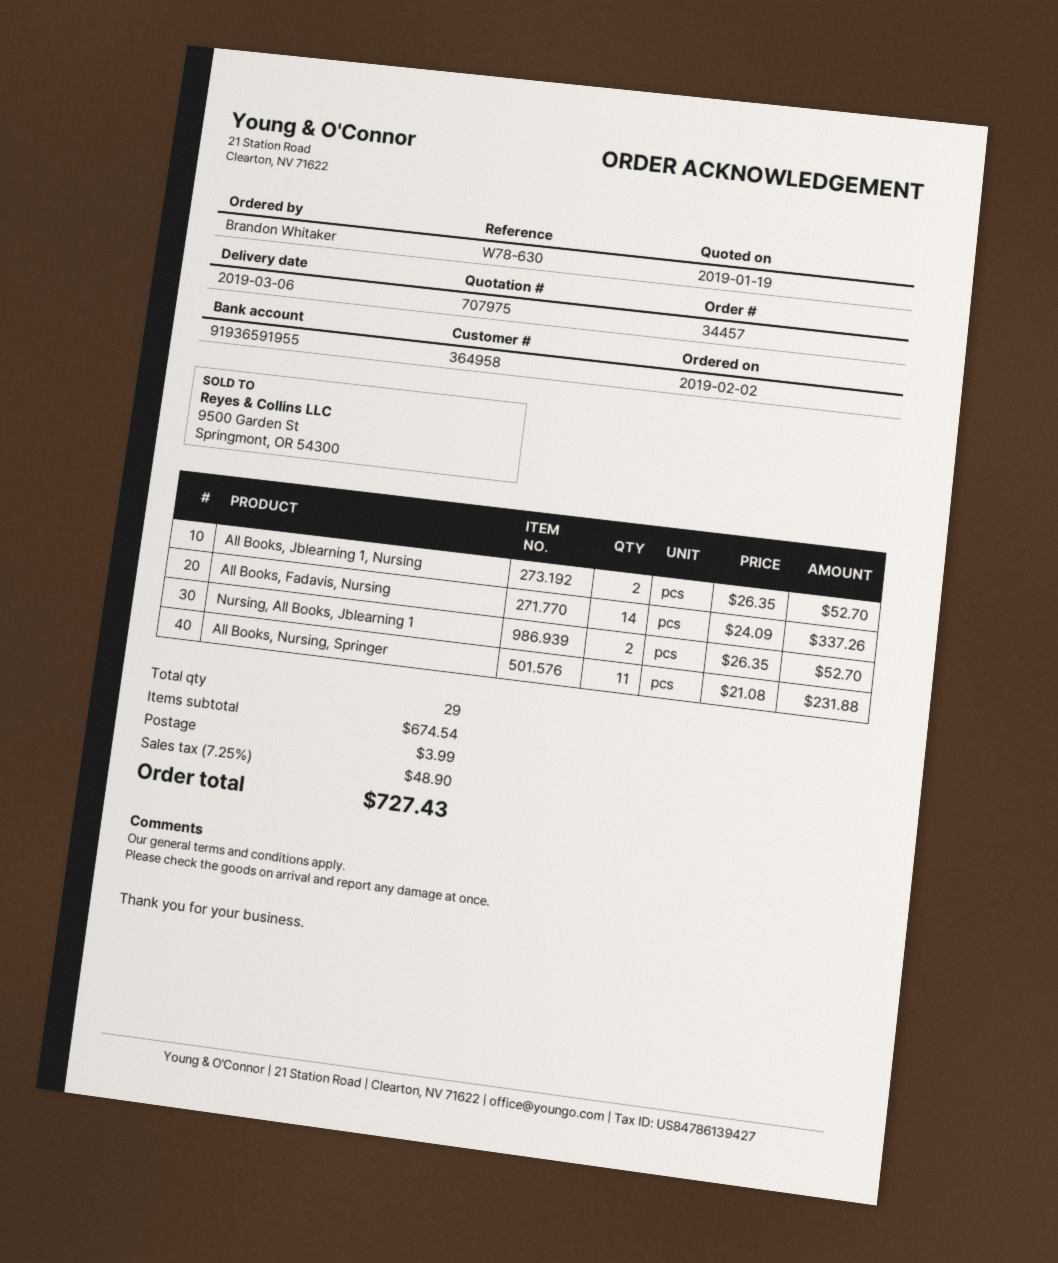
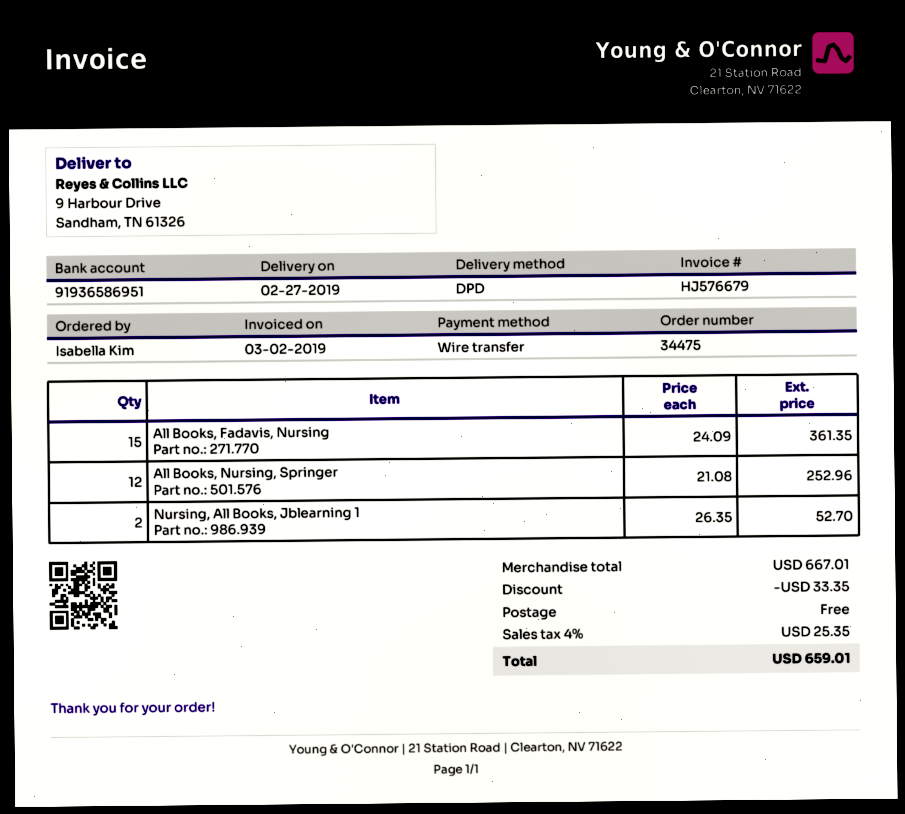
order number: 34457 -> 34475
delivery date: 2019-03-06 -> 2019-02-27
ordered by: Brandon Whitaker -> Isabella Kim
bank account: 91936591955 -> 91936586951
All Books, Jblearning 1, Nursing: 2 x 26.35 = 52.70 -> none
All Books, Fadavis, Nursing: 14 x 24.09 = 337.26 -> 15 x 24.09 = 361.35
All Books, Nursing, Springer: 11 x 21.08 = 231.88 -> 12 x 21.08 = 252.96
subtotal: 674.54 -> 667.01
discount: none -> 33.35
shipping: 3.99 -> 0.00
tax: 7.25% = 48.90 -> 4% = 25.35
total: 727.43 -> 659.01

